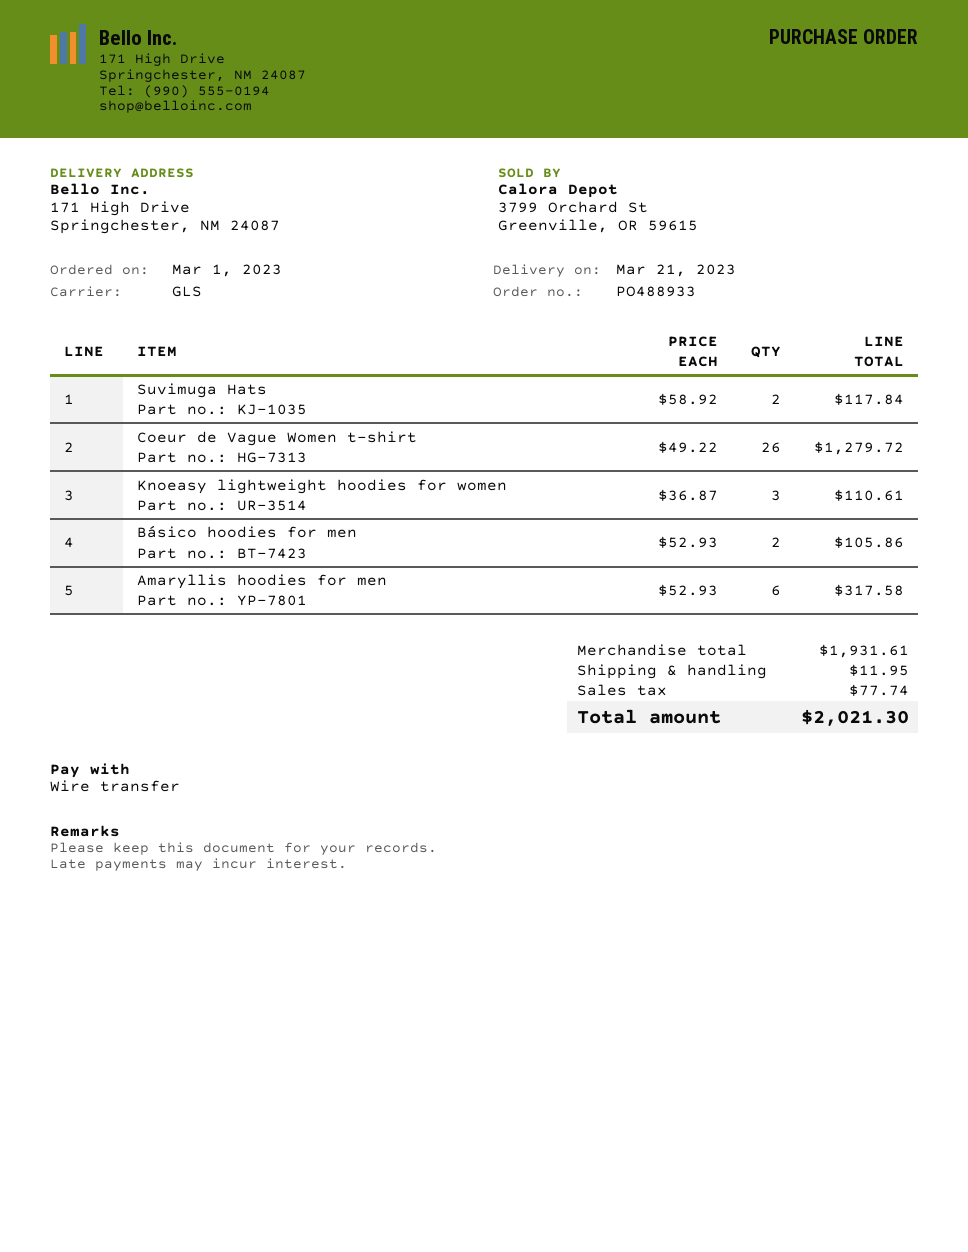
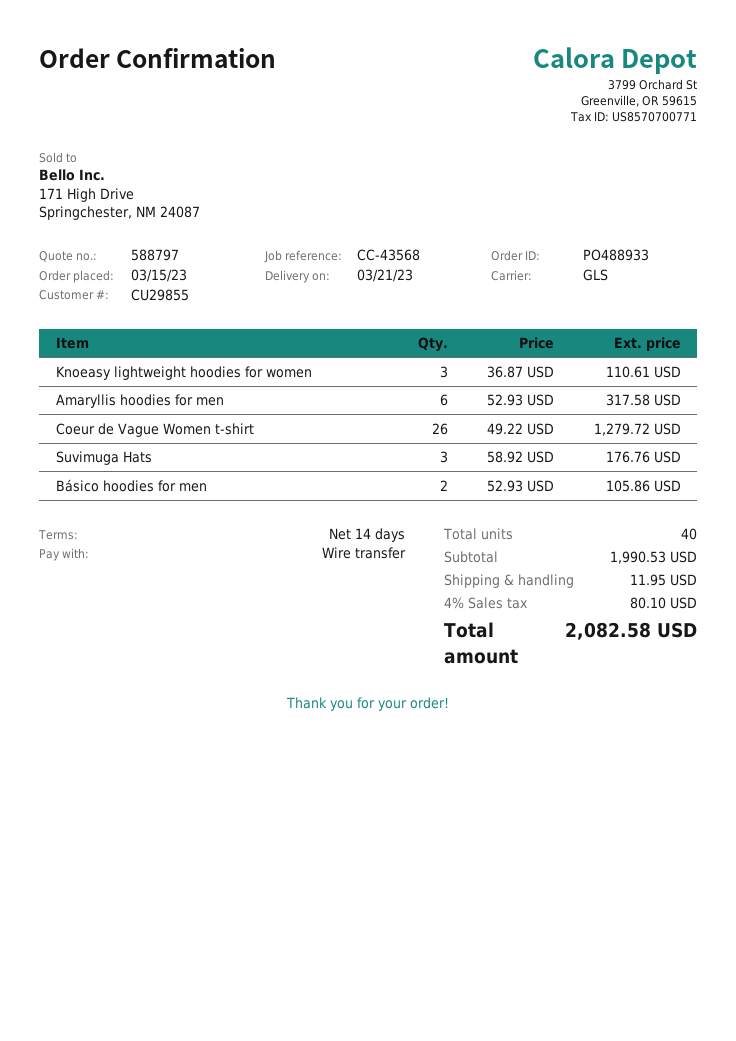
order date: 2023-03-01 -> 2023-03-15
Suvimuga Hats: 2 x 58.92 = 117.84 -> 3 x 58.92 = 176.76
subtotal: 1931.61 -> 1990.53
tax: 77.74 -> 80.10
total: 2021.30 -> 2082.58

